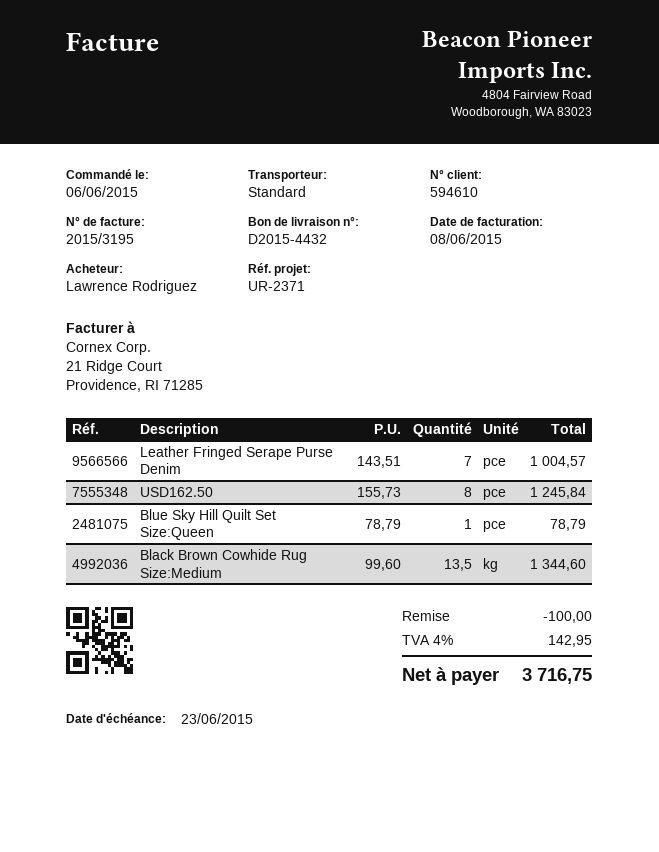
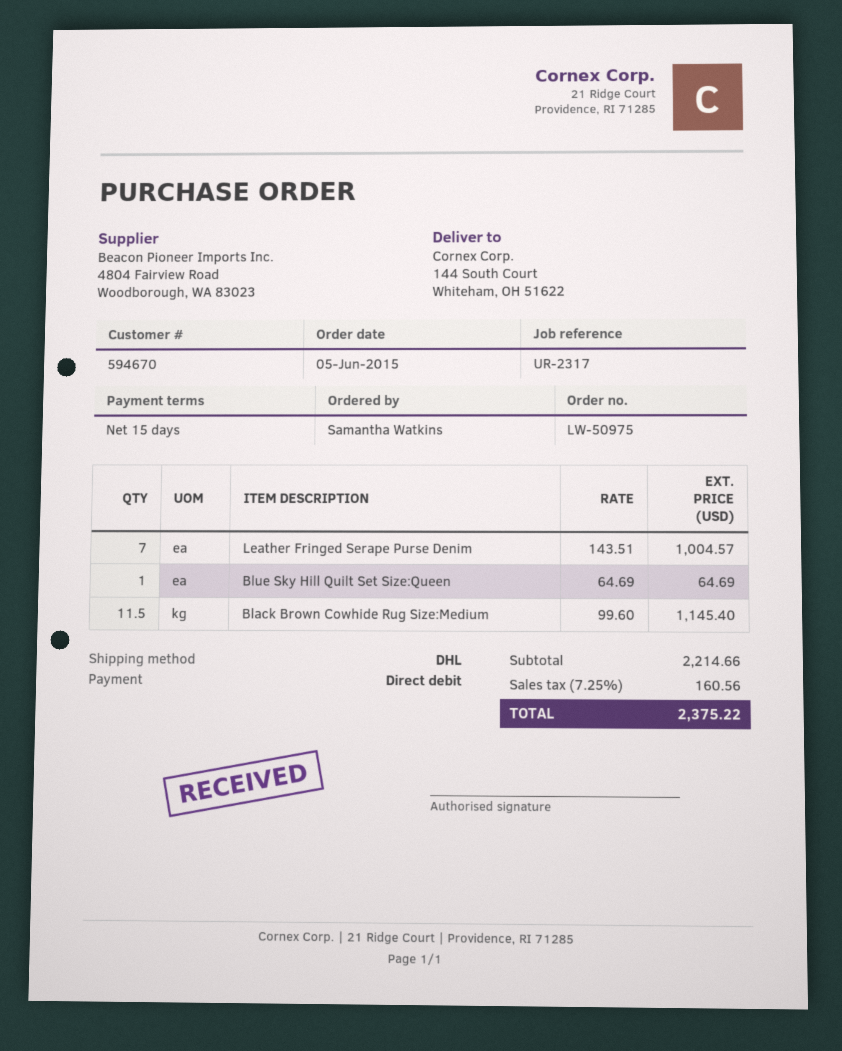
order date: 2015-06-06 -> 2015-06-05
customer number: 594610 -> 594670
reference: UR-2371 -> UR-2317
ordered by: Lawrence Rodriguez -> Samantha Watkins
shipping method: standard -> DHL
USD162.50: 8 x 155.73 = 1245.84 -> none
Blue Sky Hill Quilt Set Size:Queen: 1 x 78.79 = 78.79 -> 1 x 64.69 = 64.69
Black Brown Cowhide Rug Size:Medium: 13.5 x 99.60 = 1344.60 -> 11.5 x 99.60 = 1145.40
discount: 100.00 -> none
tax: 4% = 142.95 -> 7.25% = 160.56
total: 3716.75 -> 2375.22

